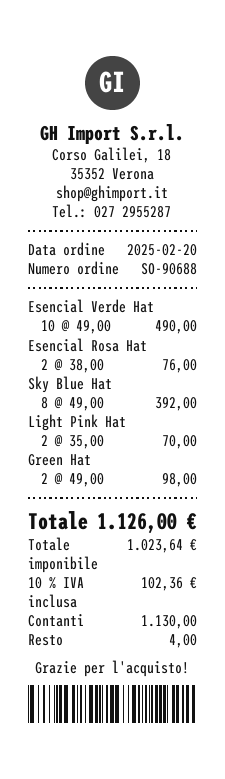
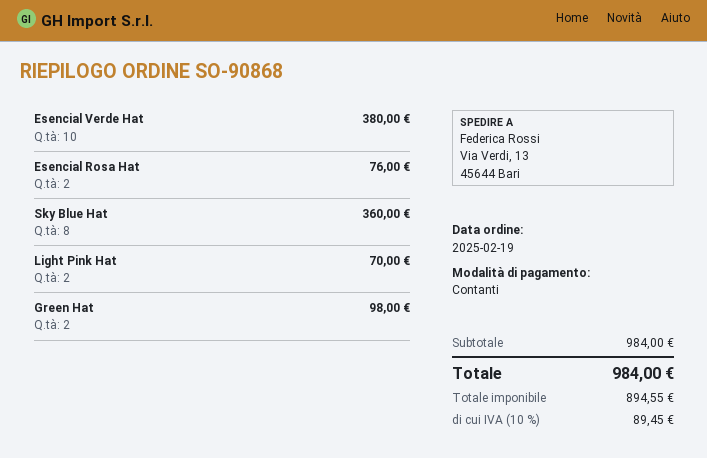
order number: SO-90688 -> SO-90868
order date: 2025-02-20 -> 2025-02-19
Esencial Verde Hat: 10 for 490.00 -> 10 for 380.00
Sky Blue Hat: 8 for 392.00 -> 8 for 360.00
net: 1023.64 -> 894.55
tax: 10% = 102.36 -> 10% = 89.45
total: 1126.00 -> 984.00

